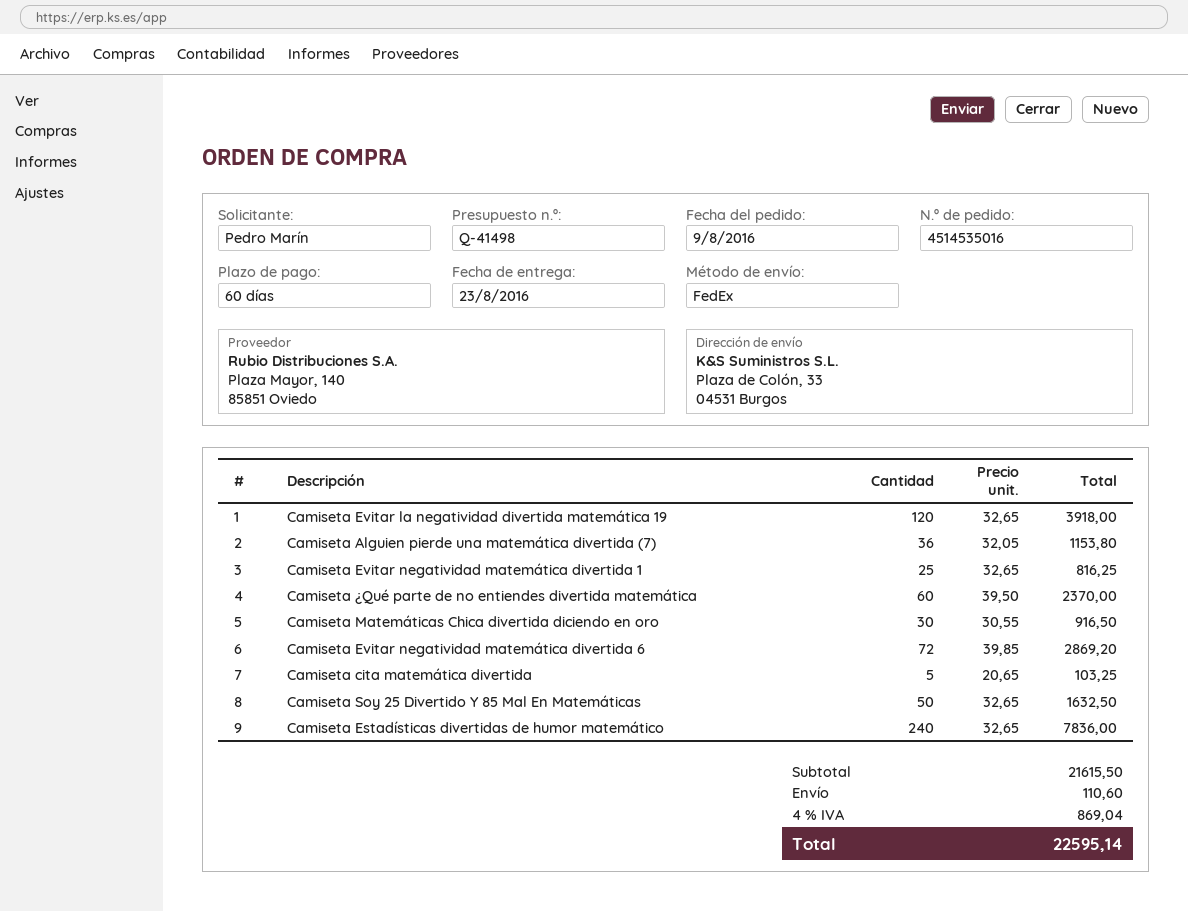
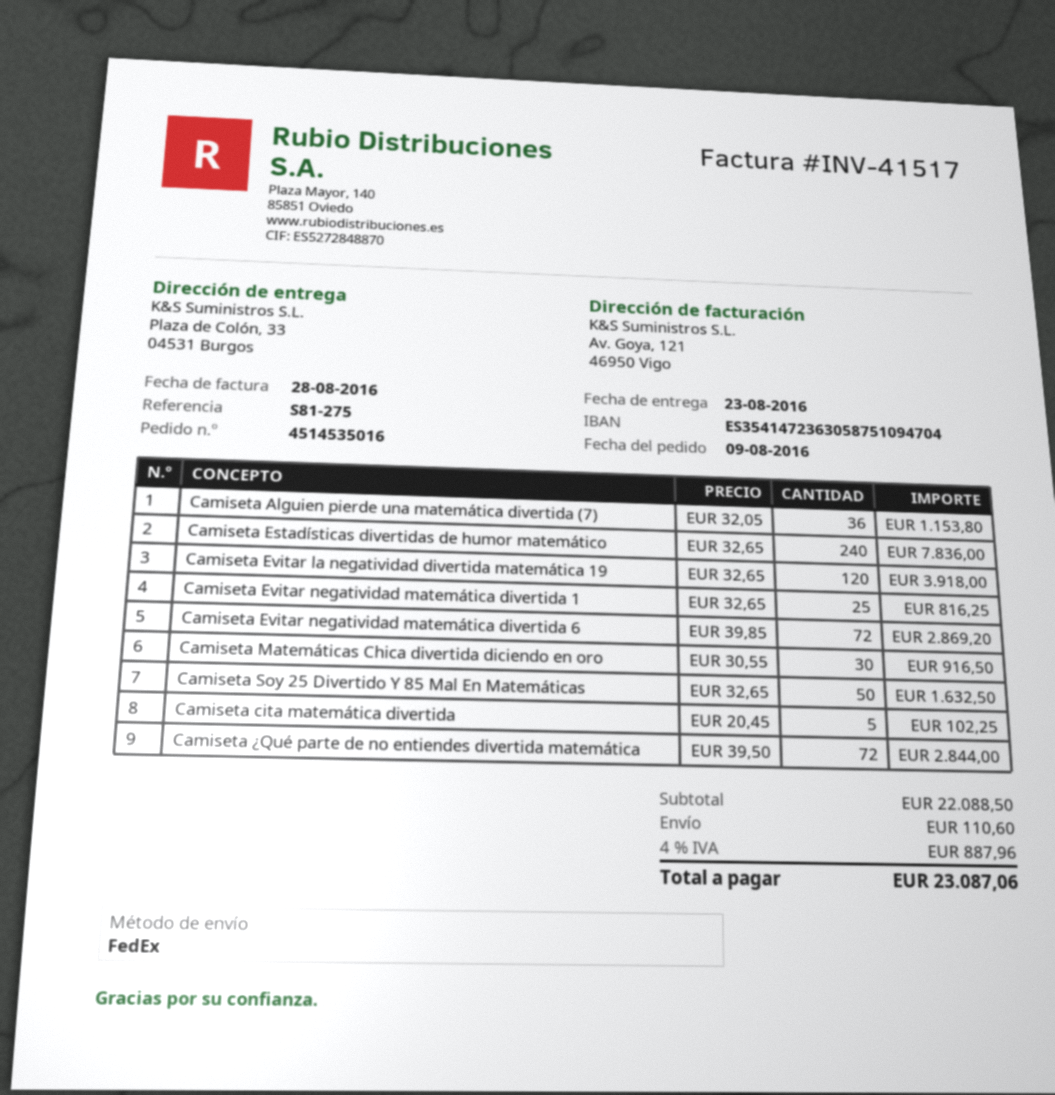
Camiseta ¿Qué parte de no entiendes divertida matemática: 60 x 39.50 = 2370.00 -> 72 x 39.50 = 2844.00
Camiseta cita matemática divertida: 5 x 20.65 = 103.25 -> 5 x 20.45 = 102.25
subtotal: 21615.50 -> 22088.50
tax: 4% = 869.04 -> 4% = 887.96
total: 22595.14 -> 23087.06

